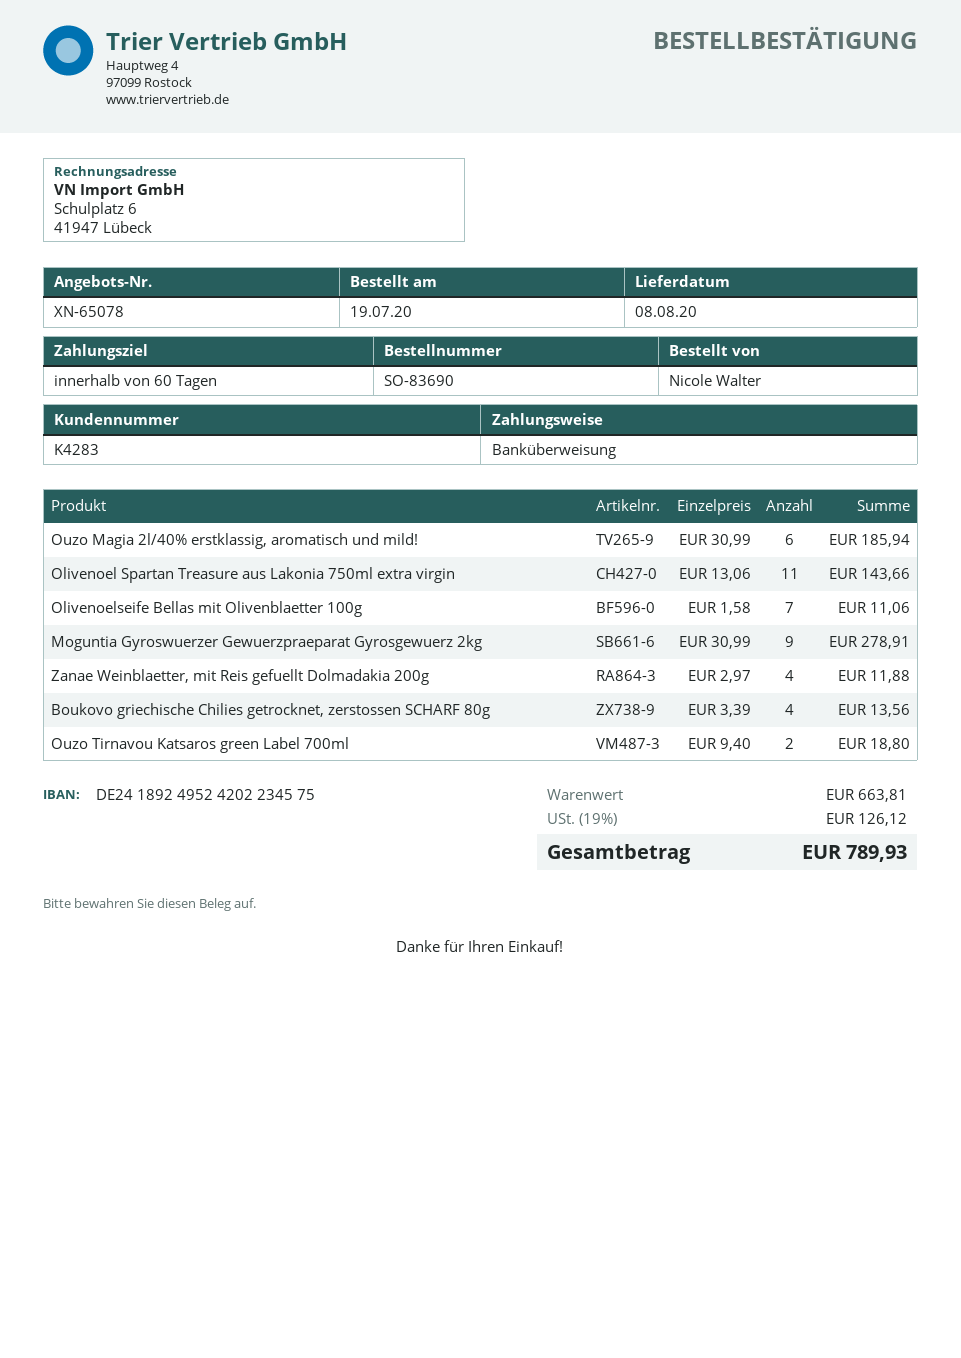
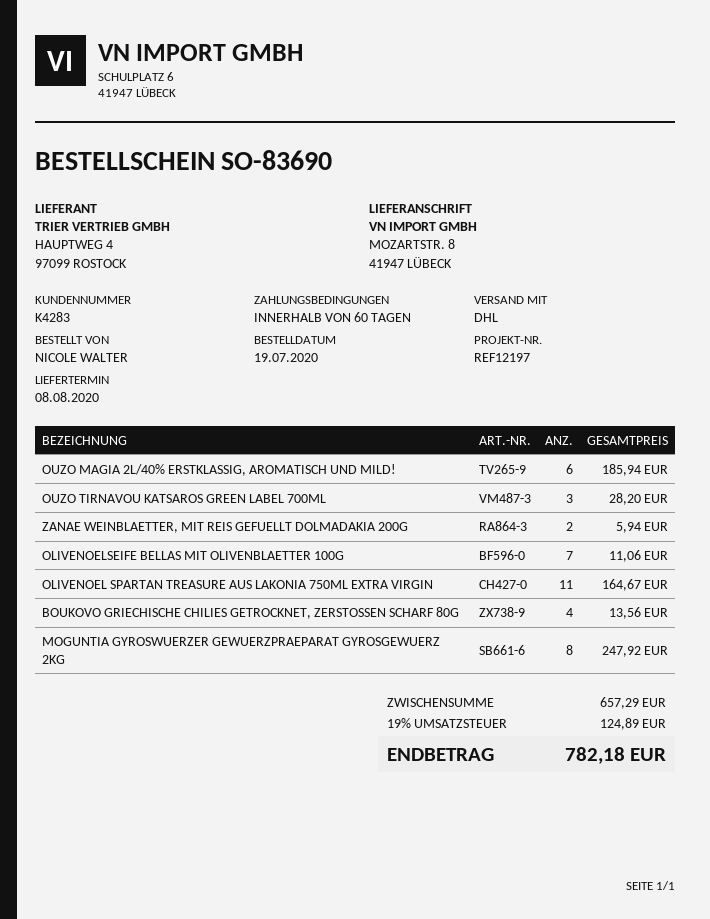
Olivenoel Spartan Treasure aus Lakonia 750ml extra virgin: 11 for 143.66 -> 11 for 164.67
Moguntia Gyroswuerzer Gewuerzpraeparat Gyrosgewuerz 2kg: 9 for 278.91 -> 8 for 247.92
Zanae Weinblaetter, mit Reis gefuellt Dolmadakia 200g: 4 for 11.88 -> 2 for 5.94
Ouzo Tirnavou Katsaros green Label 700ml: 2 for 18.80 -> 3 for 28.20
subtotal: 663.81 -> 657.29
tax: 19% = 126.12 -> 19% = 124.89
total: 789.93 -> 782.18

